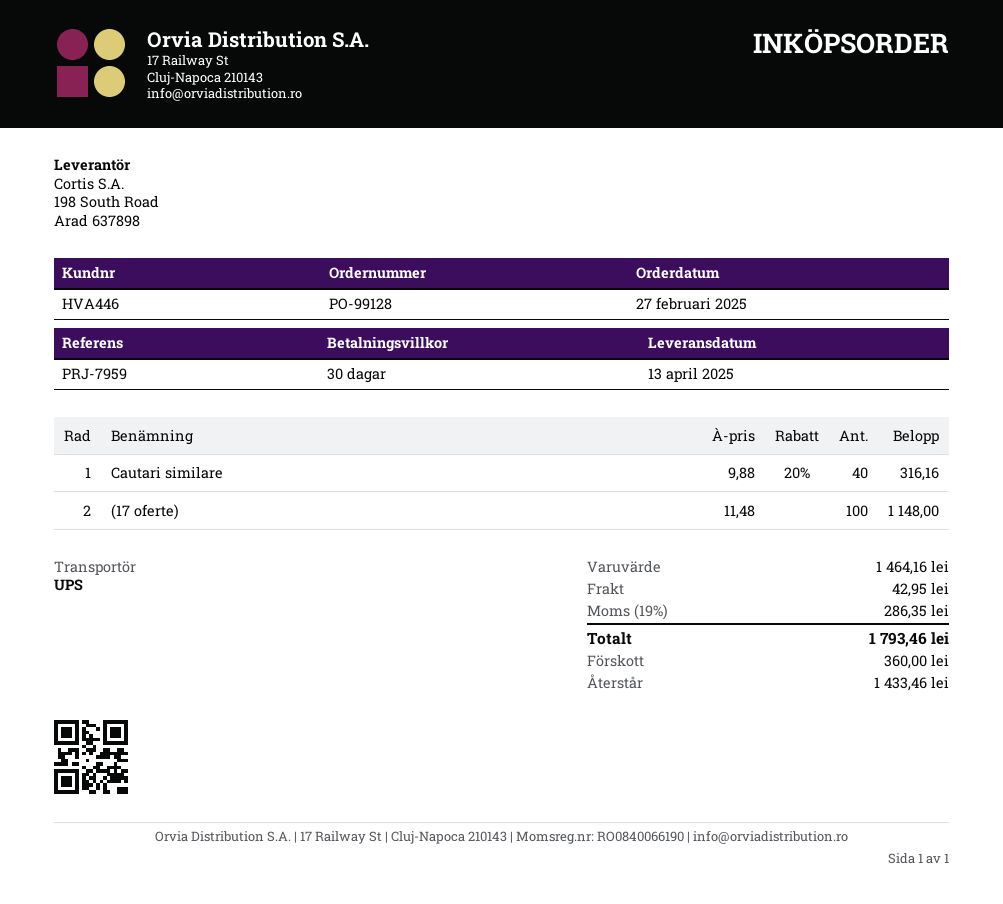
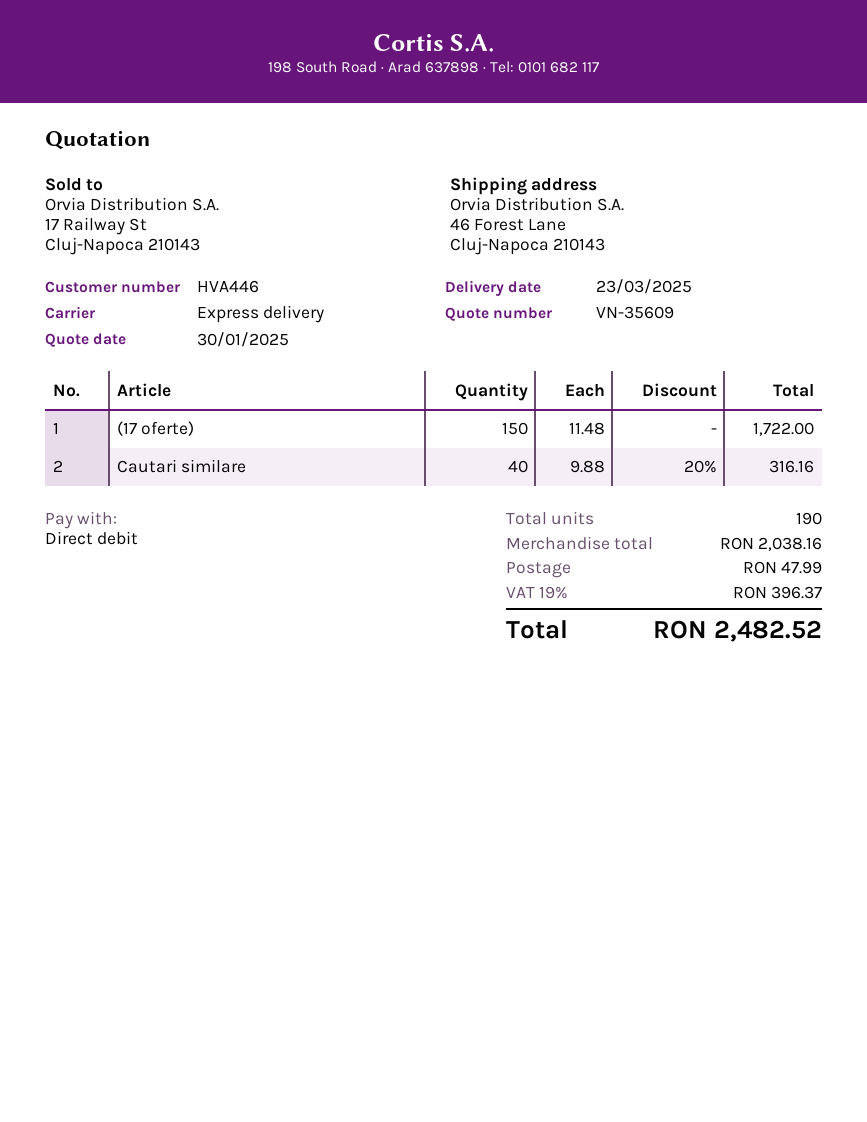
delivery date: 2025-04-13 -> 2025-03-23
shipping method: UPS -> express
(17 oferte): 100 x 11.48 = 1148.00 -> 150 x 11.48 = 1722.00
subtotal: 1464.16 -> 2038.16
shipping: 42.95 -> 47.99
tax: 19% = 286.35 -> 19% = 396.37
total: 1793.46 -> 2482.52

